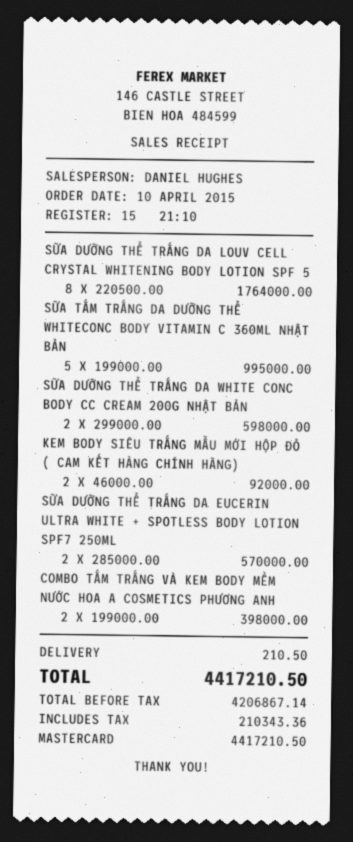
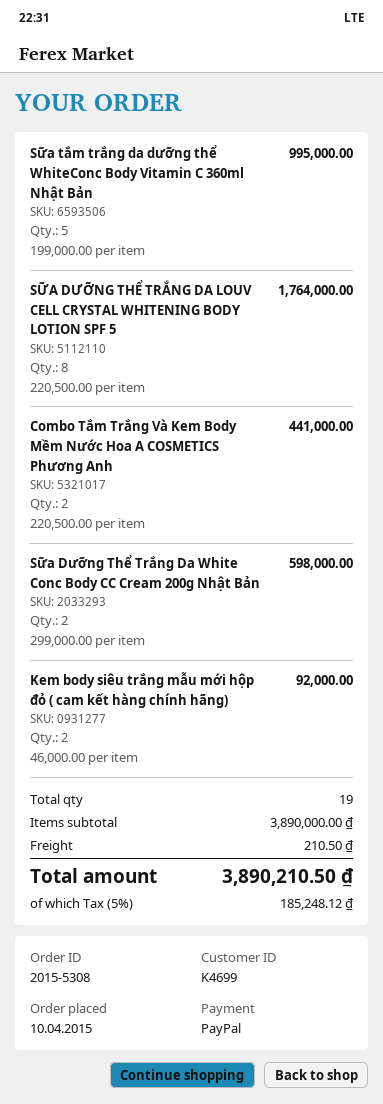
payment method: Mastercard -> PayPal
SỮA DƯỠNG THỂ TRẮNG DA EUCERIN ULTRA WHITE + SPOTLESS BODY LOTION SPF7 250ML: 2 x 285000.00 = 570000.00 -> none
COMBO TẮM TRẮNG VÀ KEM BODY MỀM NƯỚC HOA A COSMETICS PHƯƠNG ANH: 2 x 199000.00 = 398000.00 -> 2 x 220500.00 = 441000.00
tax: 210343.36 -> 185248.12
total: 4417210.50 -> 3890210.50

